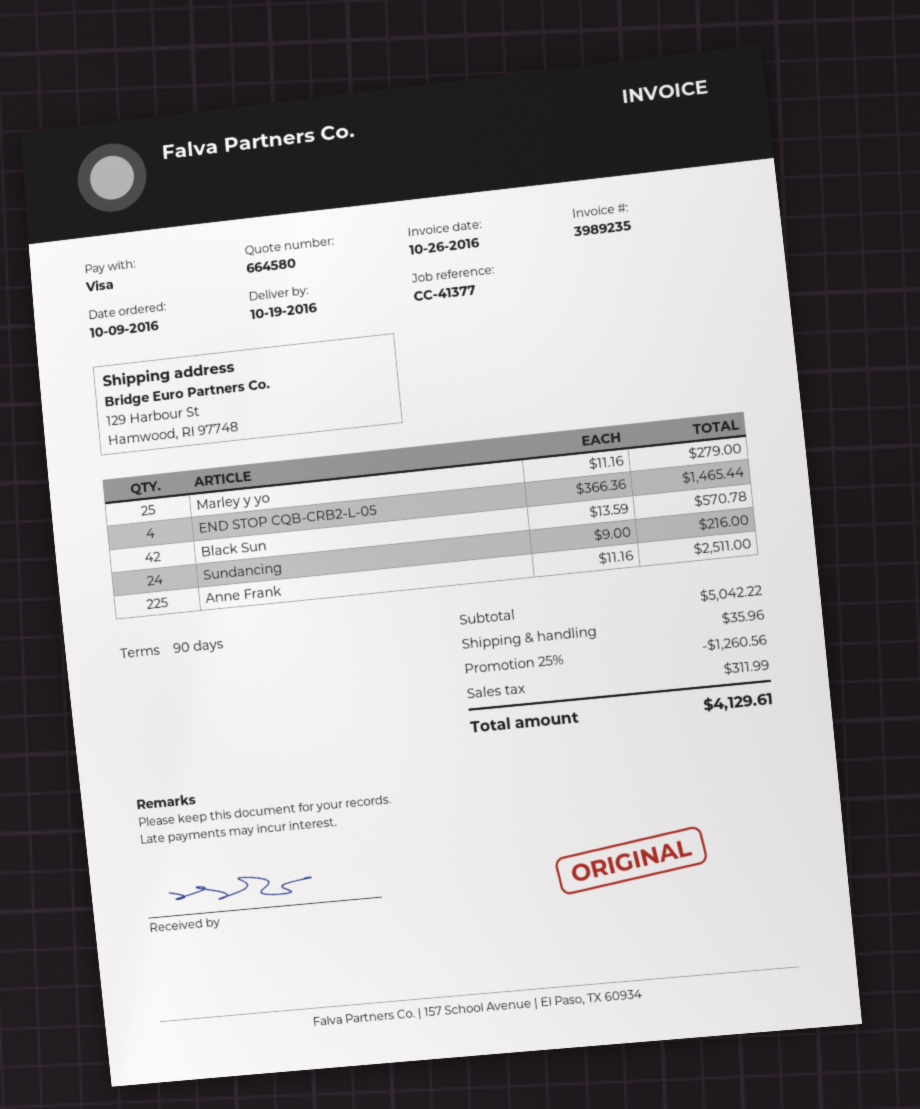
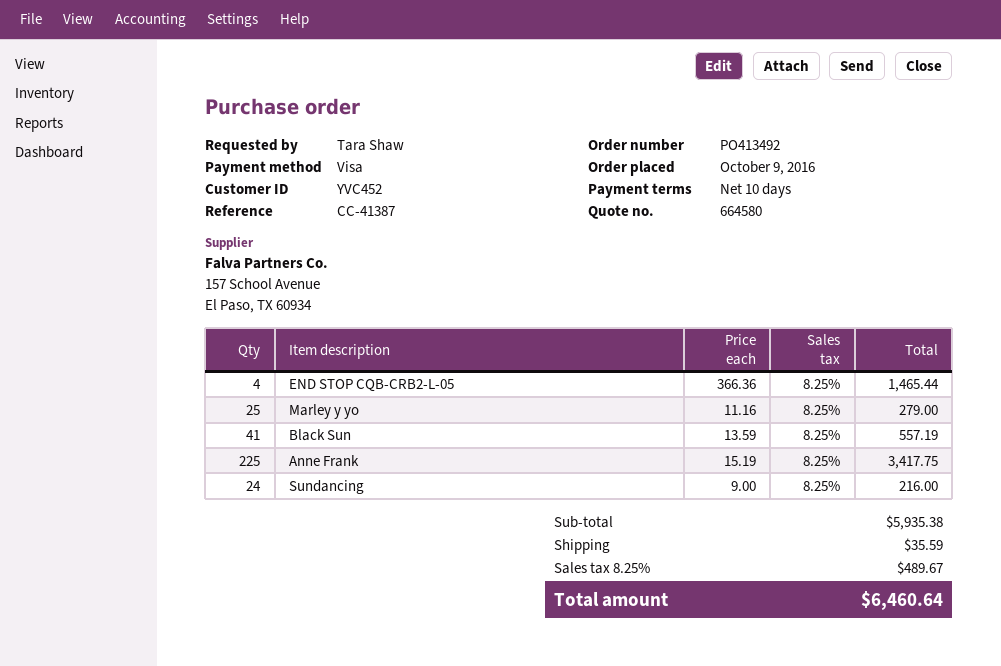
payment terms: 90 days -> 10 days
reference: CC-41377 -> CC-41387
Black Sun: 42 x 13.59 = 570.78 -> 41 x 13.59 = 557.19
Anne Frank: 225 x 11.16 = 2511.00 -> 225 x 15.19 = 3417.75
subtotal: 5042.22 -> 5935.38
discount: 25% = 1260.56 -> none
shipping: 35.96 -> 35.59
tax: 311.99 -> 489.67
total: 4129.61 -> 6460.64

